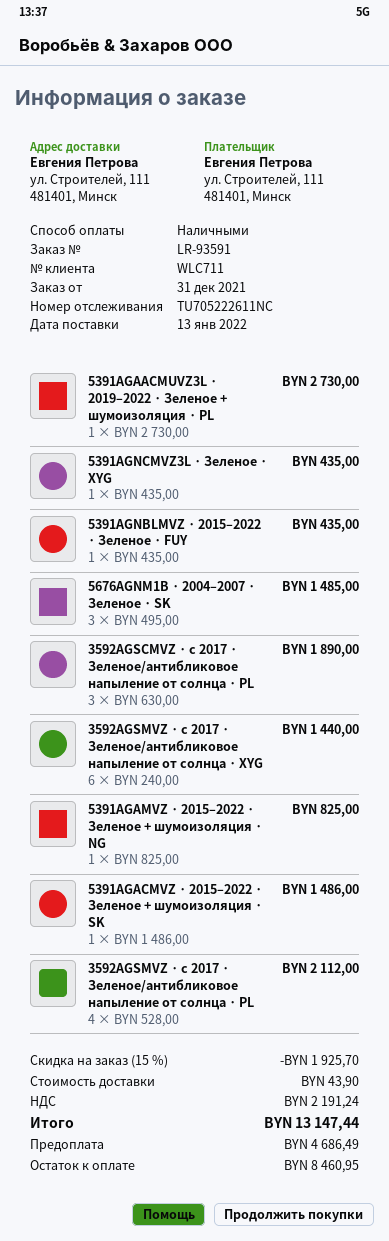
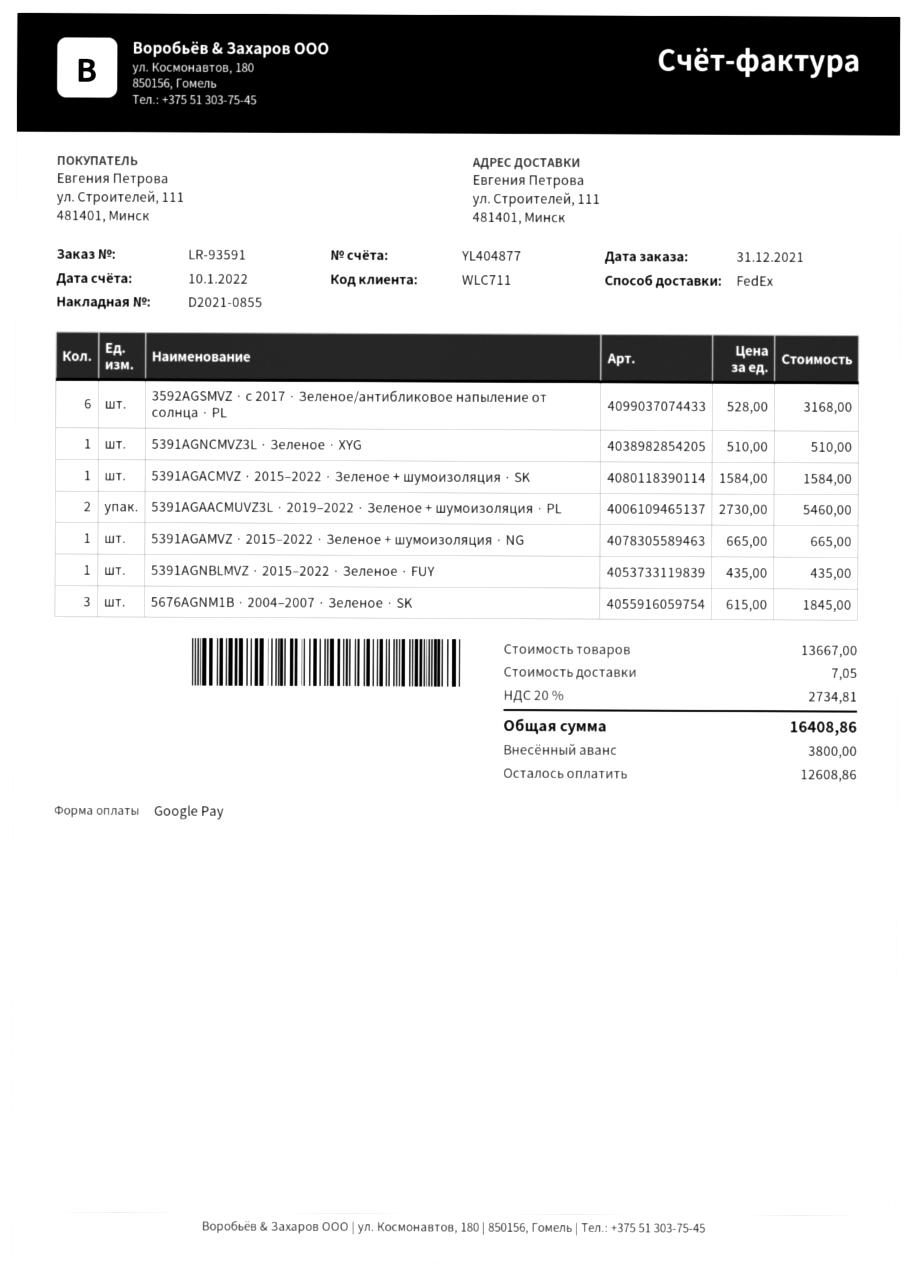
payment method: cash -> Google Pay
5391AGAACMUVZ3L · 2019–2022 · Зеленое + шумоизоляция · PL: 1 x 2730.00 = 2730.00 -> 2 x 2730.00 = 5460.00
5391AGNCMVZ3L · Зеленое · XYG: 1 x 435.00 = 435.00 -> 1 x 510.00 = 510.00
5676AGNM1B · 2004–2007 · Зеленое · SK: 3 x 495.00 = 1485.00 -> 3 x 615.00 = 1845.00
3592AGSCMVZ · с 2017 · Зеленое/антибликовое напыление от солнца · PL: 3 x 630.00 = 1890.00 -> none
3592AGSMVZ · с 2017 · Зеленое/антибликовое напыление от солнца · XYG: 6 x 240.00 = 1440.00 -> none
5391AGAMVZ · 2015–2022 · Зеленое + шумоизоляция · NG: 1 x 825.00 = 825.00 -> 1 x 665.00 = 665.00
5391AGACMVZ · 2015–2022 · Зеленое + шумоизоляция · SK: 1 x 1486.00 = 1486.00 -> 1 x 1584.00 = 1584.00
3592AGSMVZ · с 2017 · Зеленое/антибликовое напыление от солнца · PL: 4 x 528.00 = 2112.00 -> 6 x 528.00 = 3168.00
discount: 15% = 1925.70 -> none
shipping: 43.90 -> 7.05
tax: 2191.24 -> 2734.81
total: 13147.44 -> 16408.86
deposit: 4686.49 -> 3800.00
balance: 8460.95 -> 12608.86

